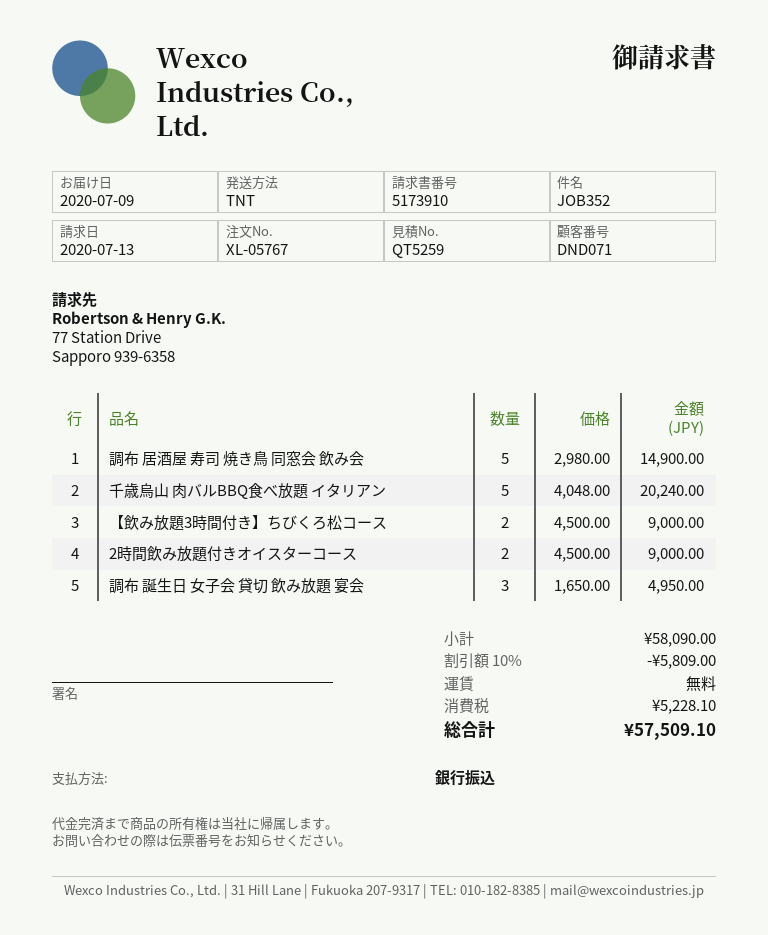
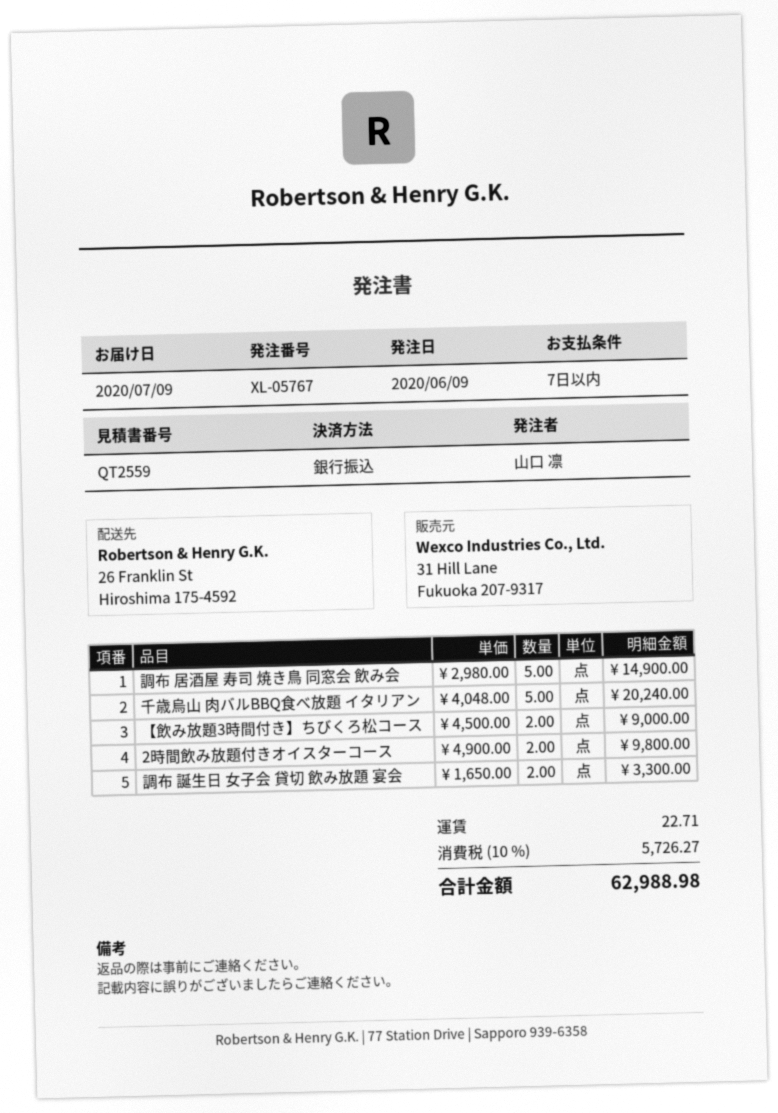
quote number: QT5259 -> QT2559
2時間飲み放題付きオイスターコース: 2 x 4500.00 = 9000.00 -> 2 x 4900.00 = 9800.00
調布 誕生日 女子会 貸切 飲み放題 宴会: 3 x 1650.00 = 4950.00 -> 2 x 1650.00 = 3300.00
discount: 10% = 5809.00 -> none
shipping: 0.00 -> 22.71
tax: 5228.10 -> 5726.27
total: 57509.10 -> 62988.98

